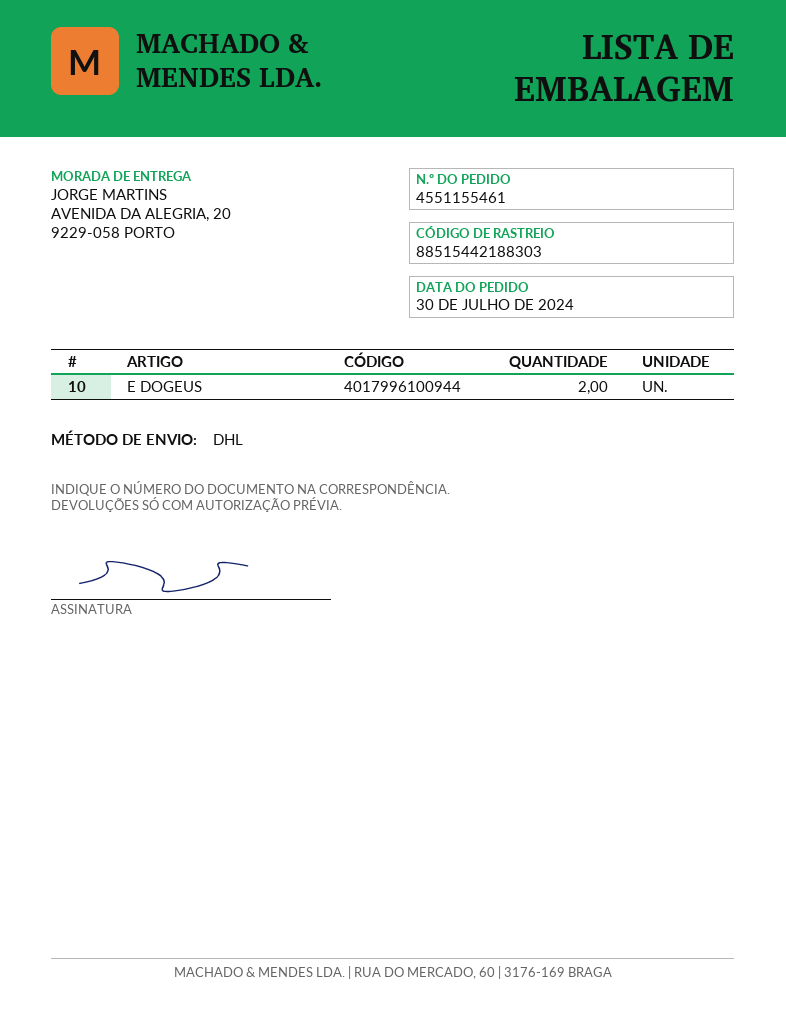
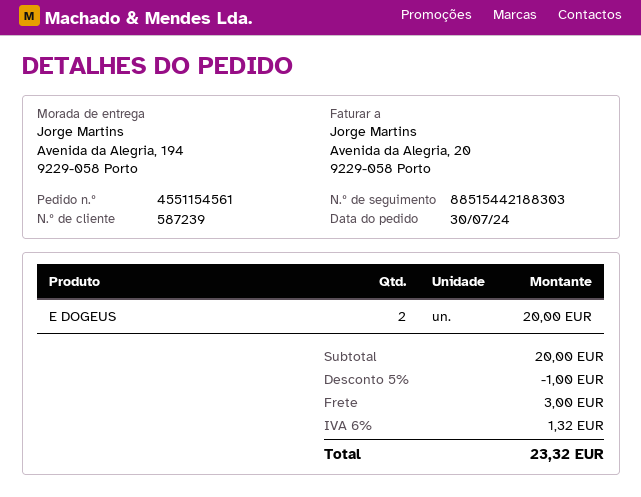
order number: 4551155461 -> 4551154561
ship to: AVENIDA DA ALEGRIA, 20, 9229-058 PORTO -> Avenida da Alegria, 194, 9229-058 Porto

